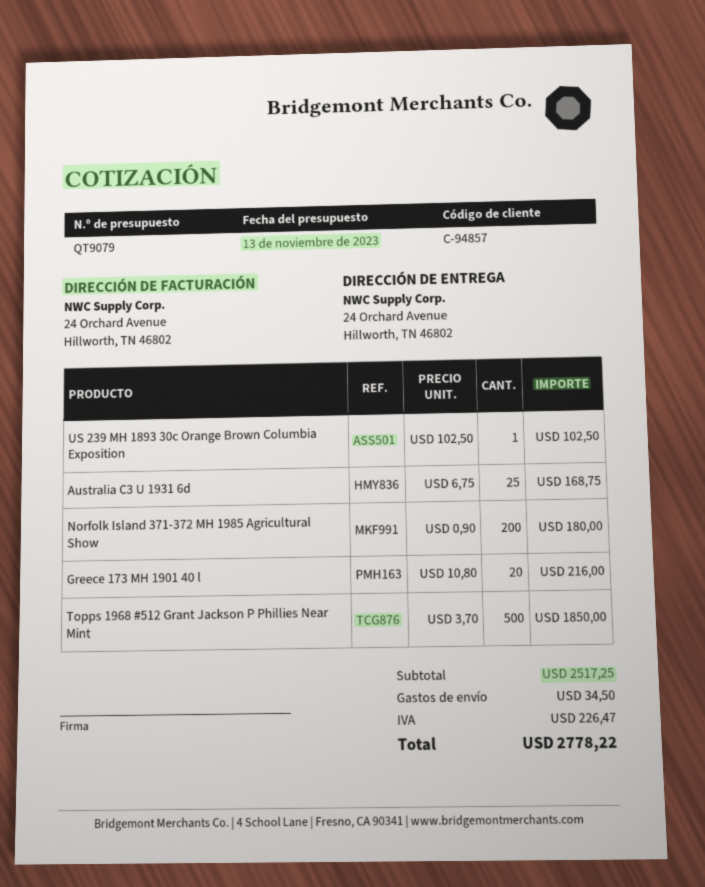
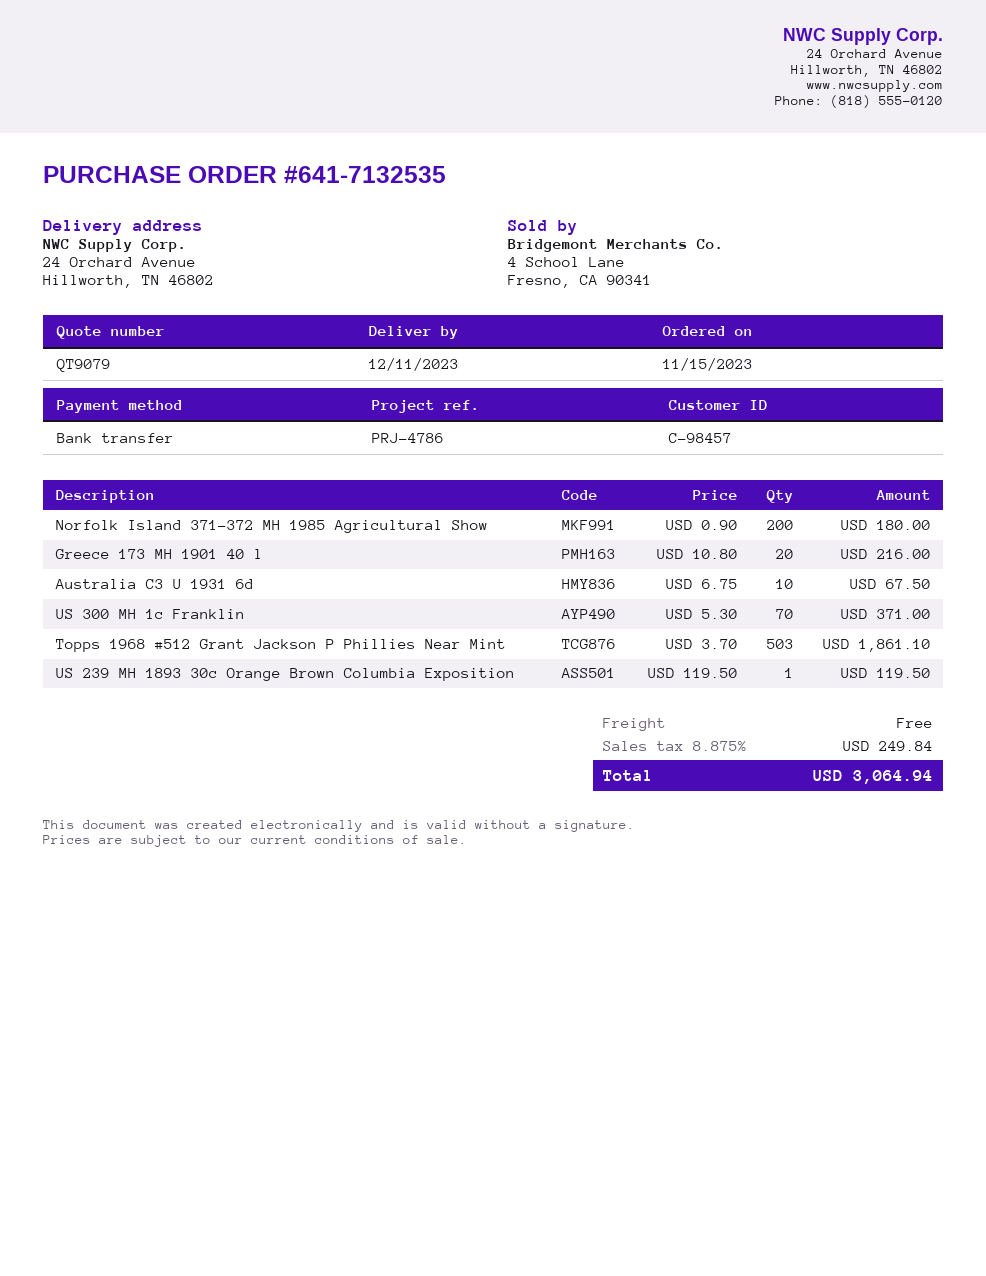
customer number: C-94857 -> C-98457
US 239 MH 1893 30c Orange Brown Columbia Exposition: 1 x 102.50 = 102.50 -> 1 x 119.50 = 119.50
Australia C3 U 1931 6d: 25 x 6.75 = 168.75 -> 10 x 6.75 = 67.50
Topps 1968 #512 Grant Jackson P Phillies Near Mint: 500 x 3.70 = 1850.00 -> 503 x 3.70 = 1861.10
US 300 MH 1c Franklin: none -> 70 x 5.30 = 371.00
shipping: 34.50 -> 0.00
tax: 226.47 -> 249.84
total: 2778.22 -> 3064.94

